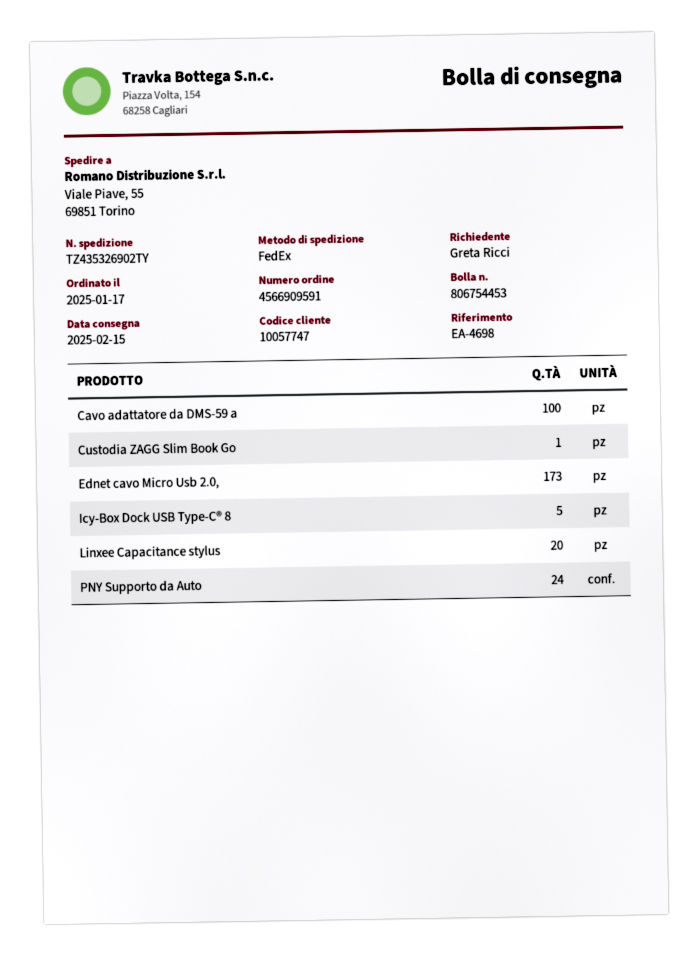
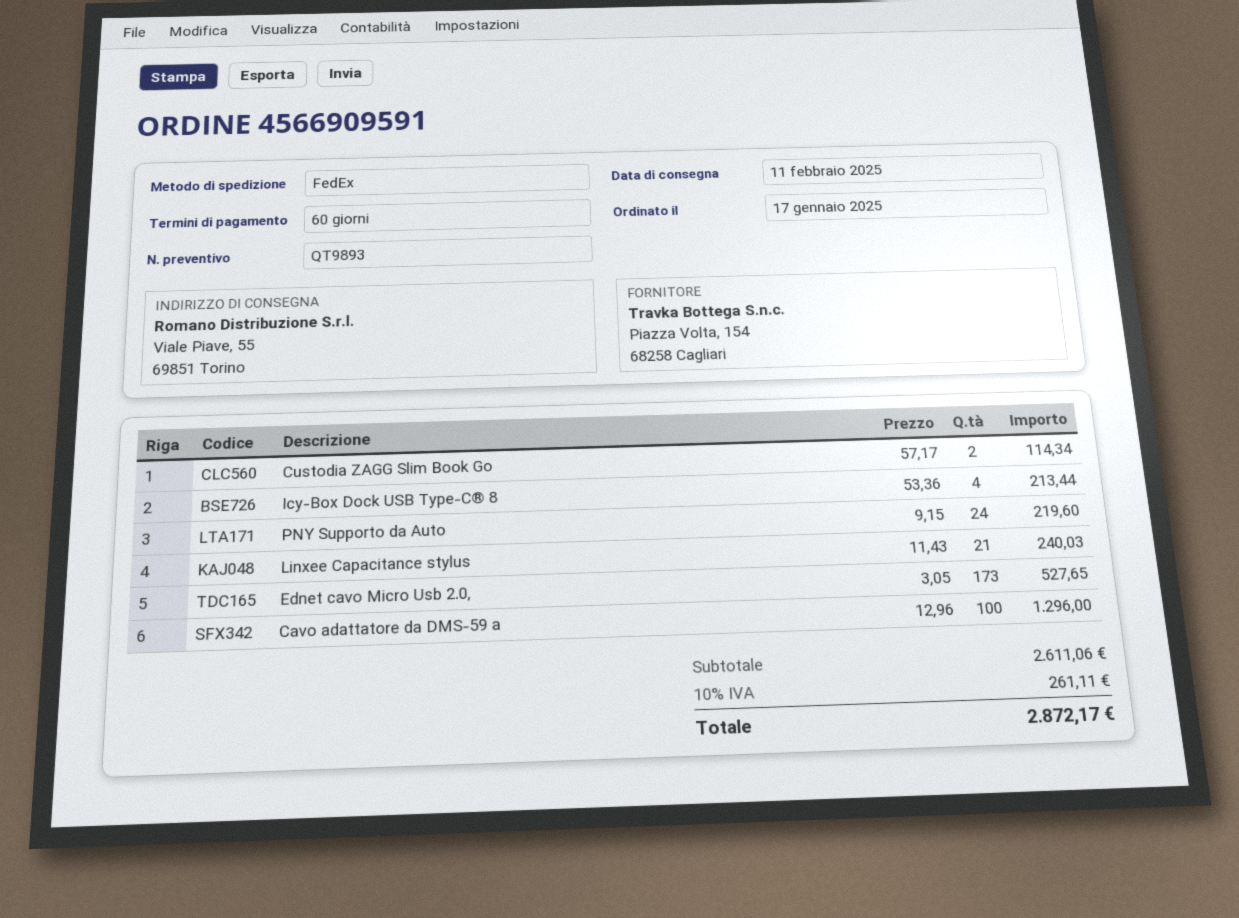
delivery date: 2025-02-15 -> 2025-02-11
Custodia ZAGG Slim Book Go: 1 -> 2
Icy-Box Dock USB Type-C® 8: 5 -> 4
Linxee Capacitance stylus: 20 -> 21

